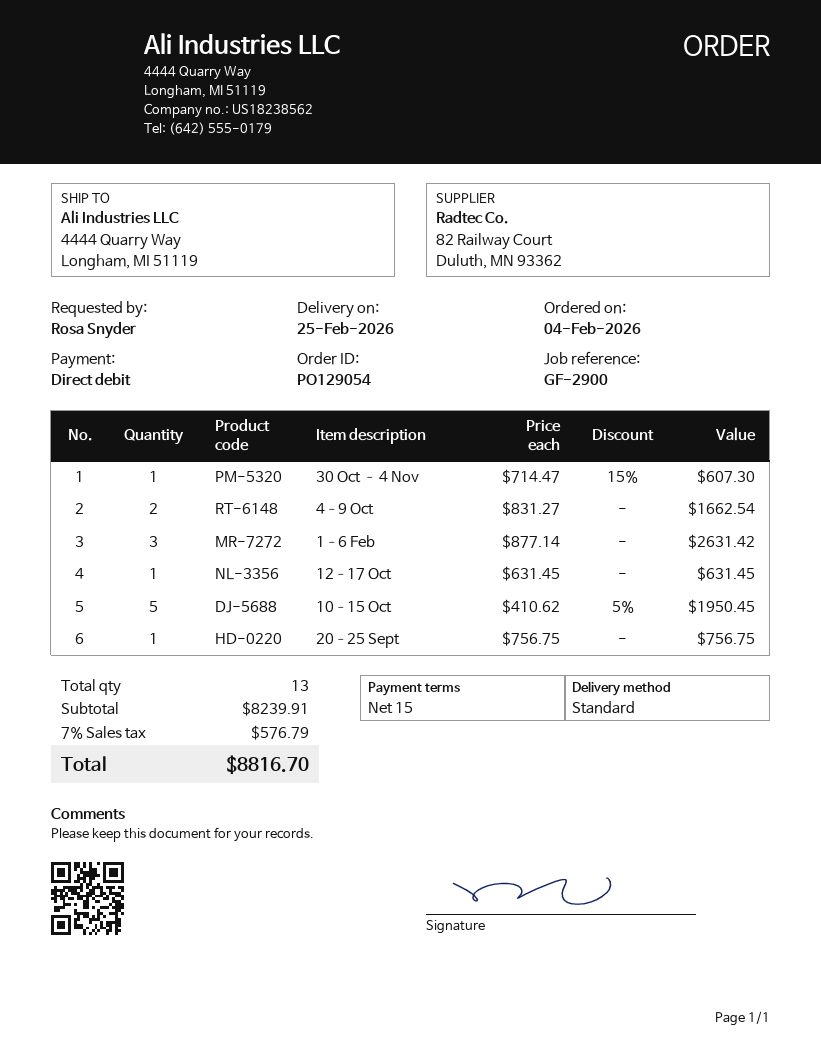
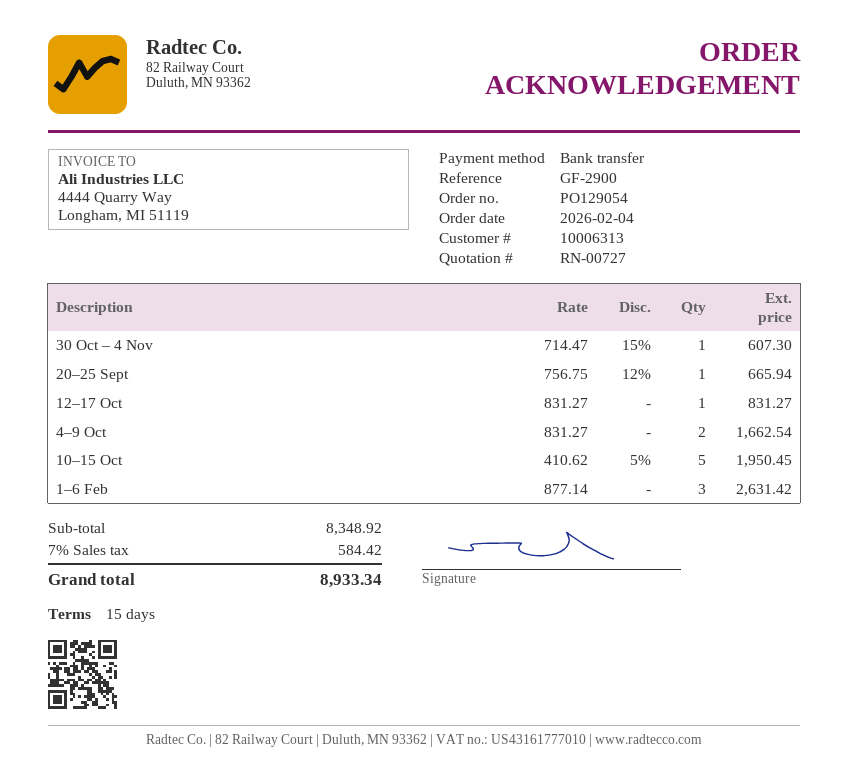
payment method: direct debit -> bank transfer
12–17 Oct: 1 x 631.45 = 631.45 -> 1 x 831.27 = 831.27
20–25 Sept: 1 x 756.75 = 756.75 -> 1 x 756.75 - 12% = 665.94
subtotal: 8239.91 -> 8348.92
tax: 7% = 576.79 -> 7% = 584.42
total: 8816.70 -> 8933.34

